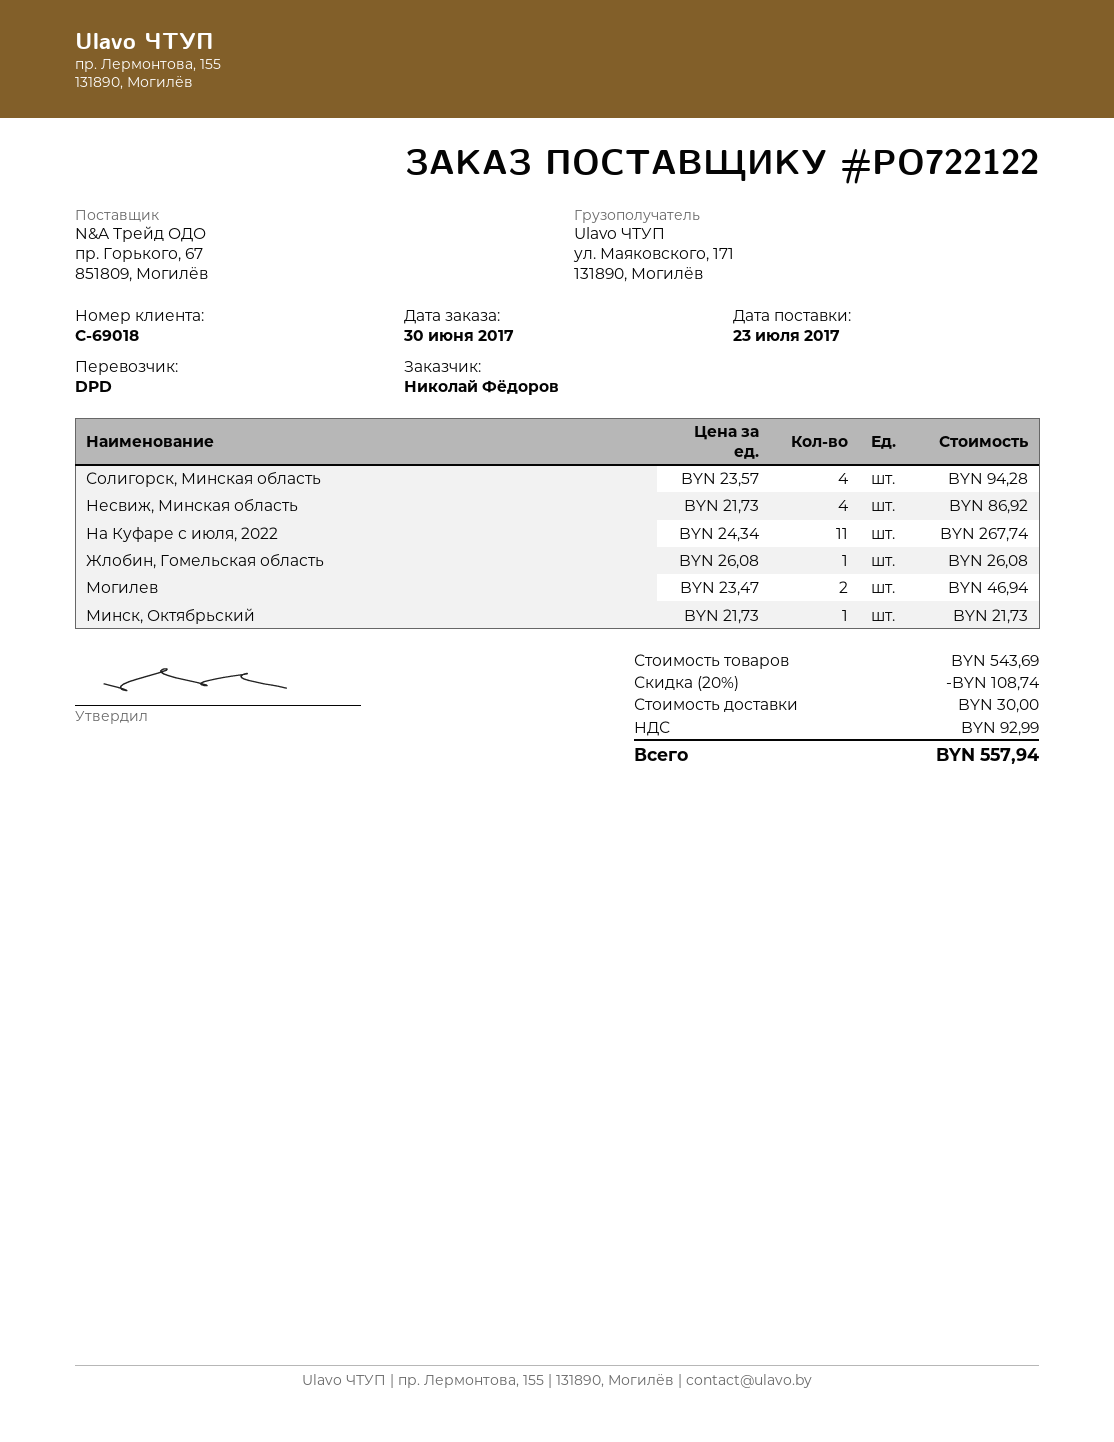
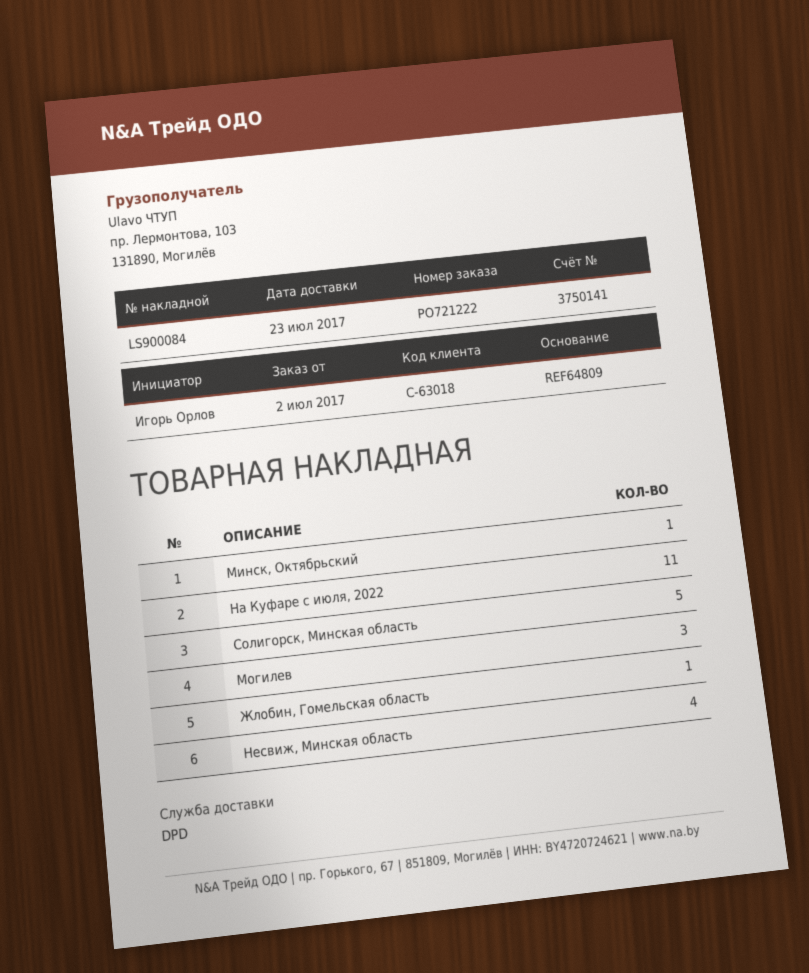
order number: PO722122 -> PO721222
order date: 2017-06-30 -> 2017-07-02
customer number: C-69018 -> C-63018
ordered by: Николай Фёдоров -> Игорь Орлов
ship to: ул. Маяковского, 171, 131890, Могилёв -> пр. Лермонтова, 103, 131890, Могилёв
Солигорск, Минская область: 4 -> 5
Могилев: 2 -> 3

